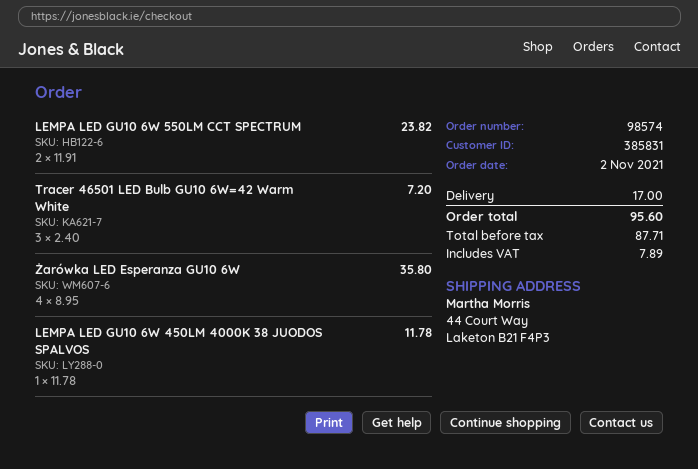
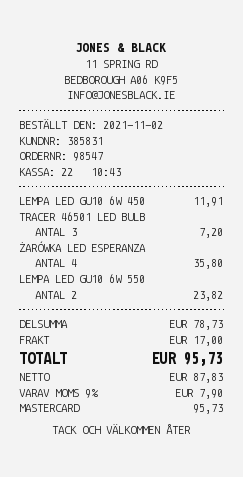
order number: 98574 -> 98547
LEMPA LED GU10 6W 450LM 4000K 38 JUODOS SPALVOS: 1 for 11.78 -> 1 for 11.91
net: 87.71 -> 87.83
tax: 7.89 -> 7.90
total: 95.60 -> 95.73

